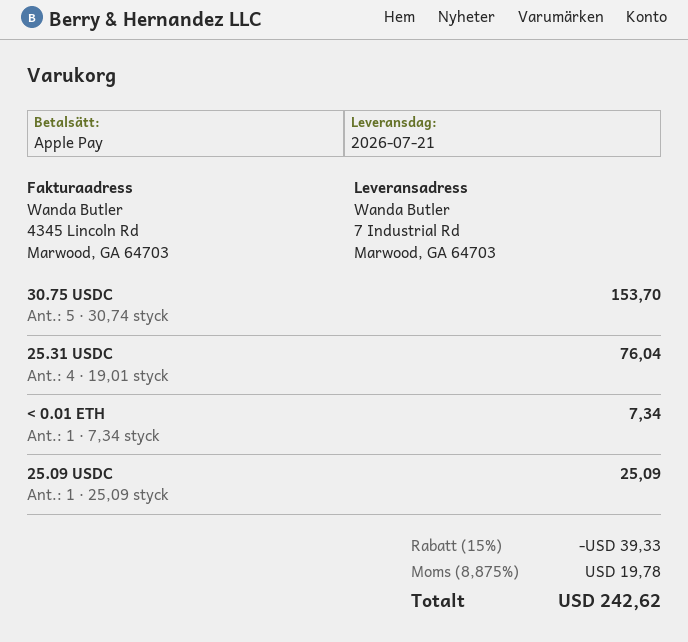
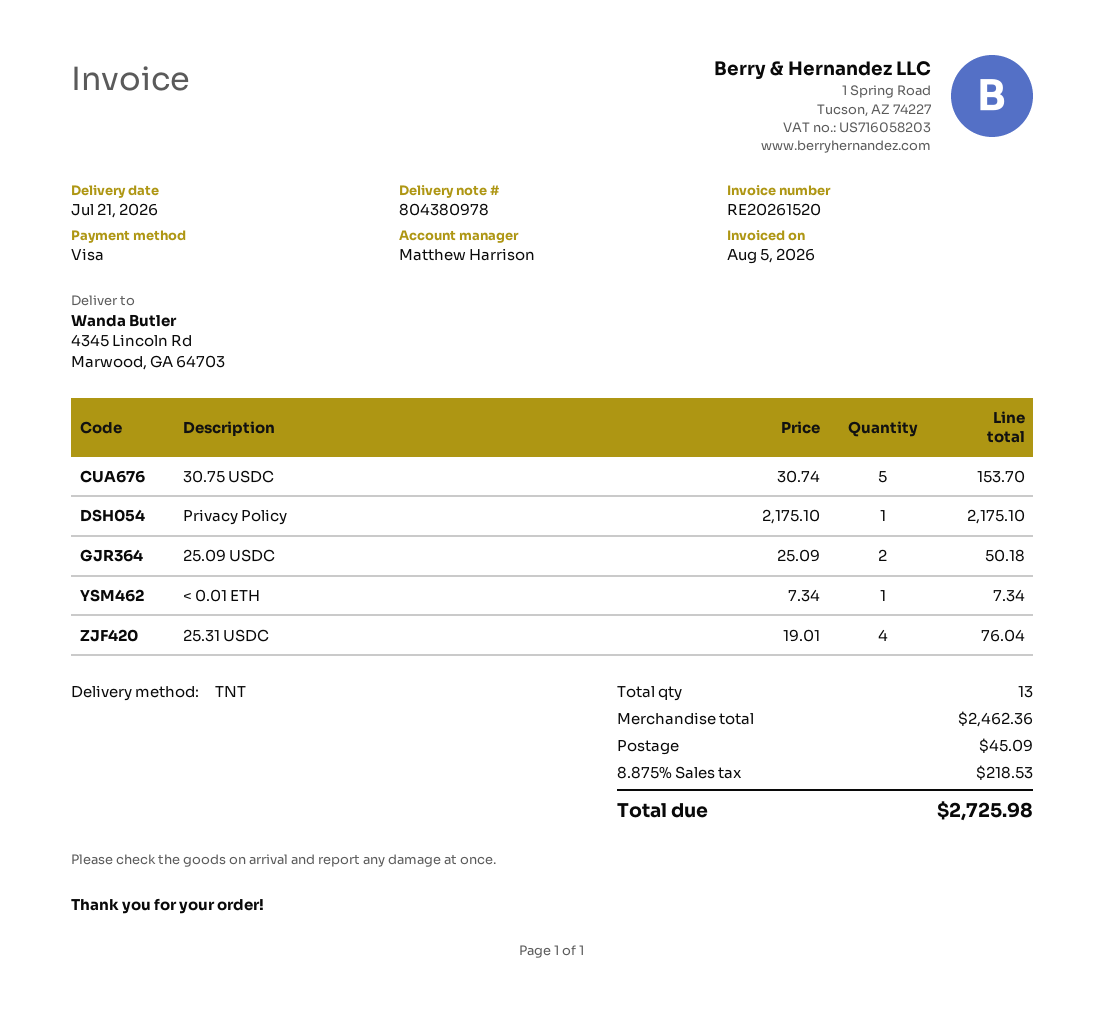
payment method: Apple Pay -> Visa
ship to: 7 Industrial Rd, Marwood, GA 64703 -> 4345 Lincoln Rd, Marwood, GA 64703
25.09 USDC: 1 x 25.09 = 25.09 -> 2 x 25.09 = 50.18
Privacy Policy: none -> 1 x 2175.10 = 2175.10
discount: 15% = 39.33 -> none
shipping: none -> 45.09
tax: 8.875% = 19.78 -> 8.875% = 218.53
total: 242.62 -> 2725.98

